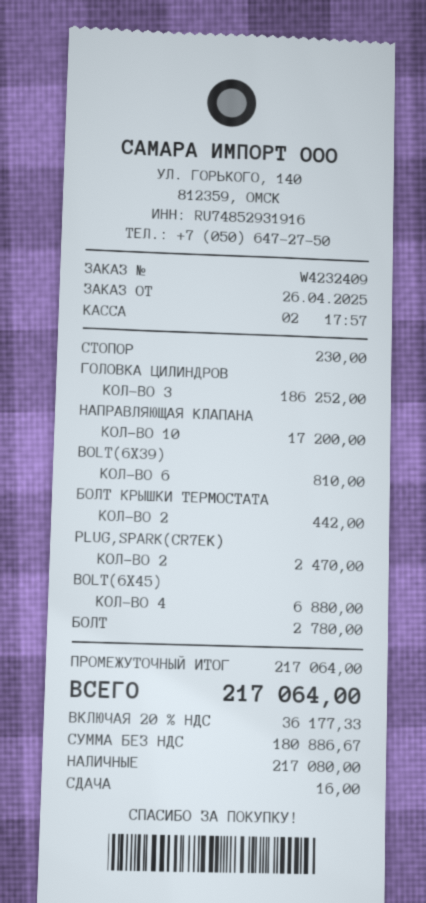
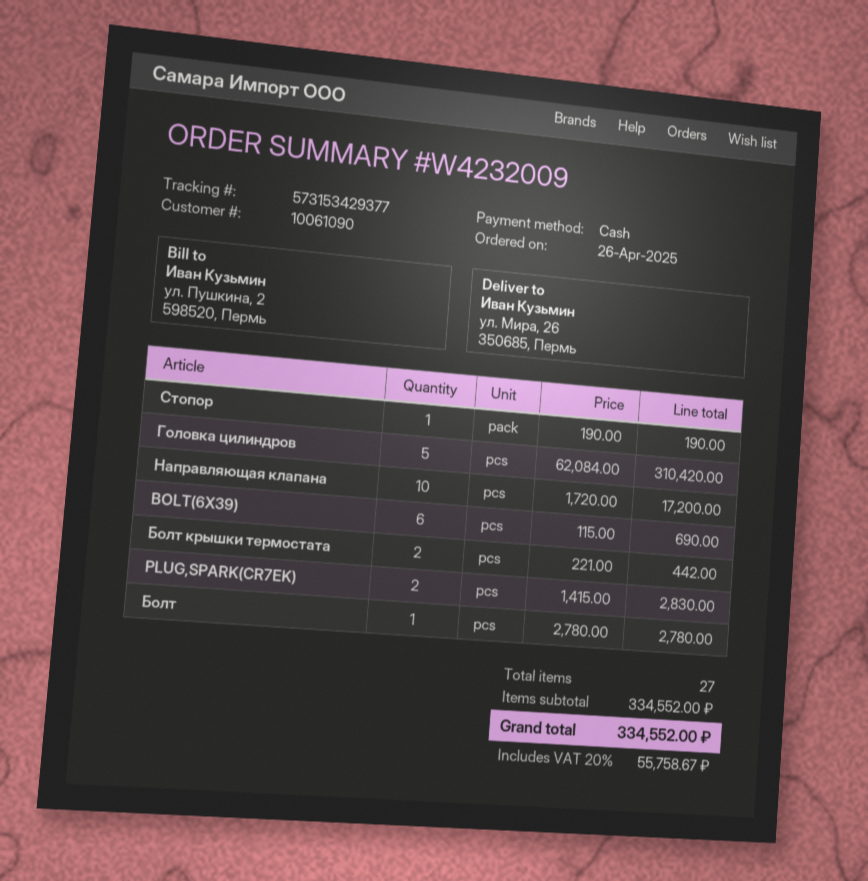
order number: W4232409 -> W4232009
СТОПОР: 1 for 230.00 -> 1 for 190.00
ГОЛОВКА ЦИЛИНДРОВ: 3 for 186252.00 -> 5 for 310420.00
BOLT(6X39): 6 for 810.00 -> 6 for 690.00
PLUG,SPARK(CR7EK): 2 for 2470.00 -> 2 for 2830.00
BOLT(6X45): 4 for 6880.00 -> none
subtotal: 217064.00 -> 334552.00
tax: 20% = 36177.33 -> 20% = 55758.67
total: 217064.00 -> 334552.00

